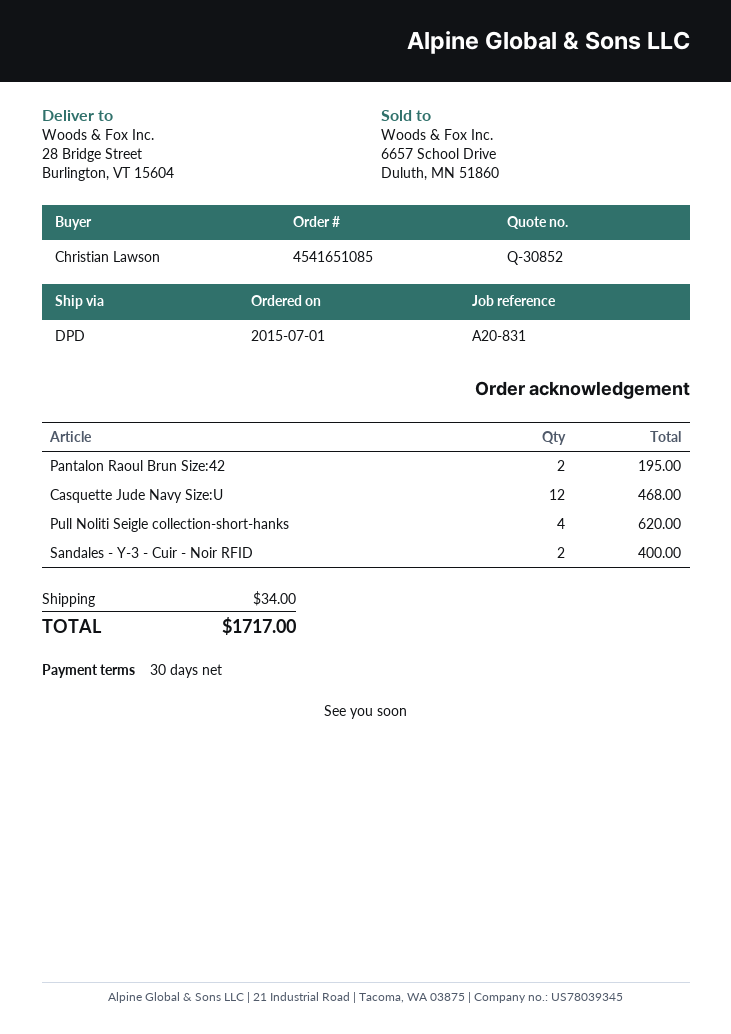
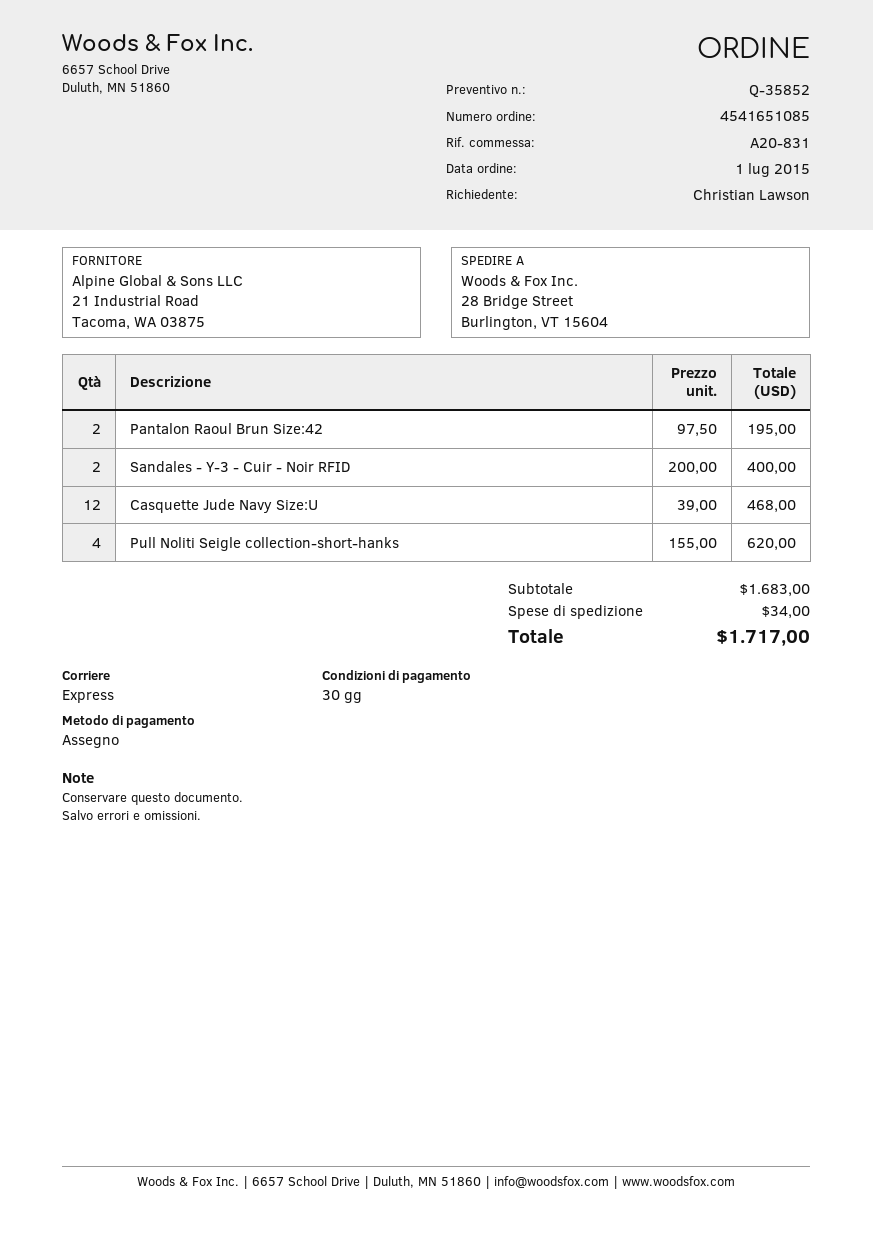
quote number: Q-30852 -> Q-35852
shipping method: DPD -> express

